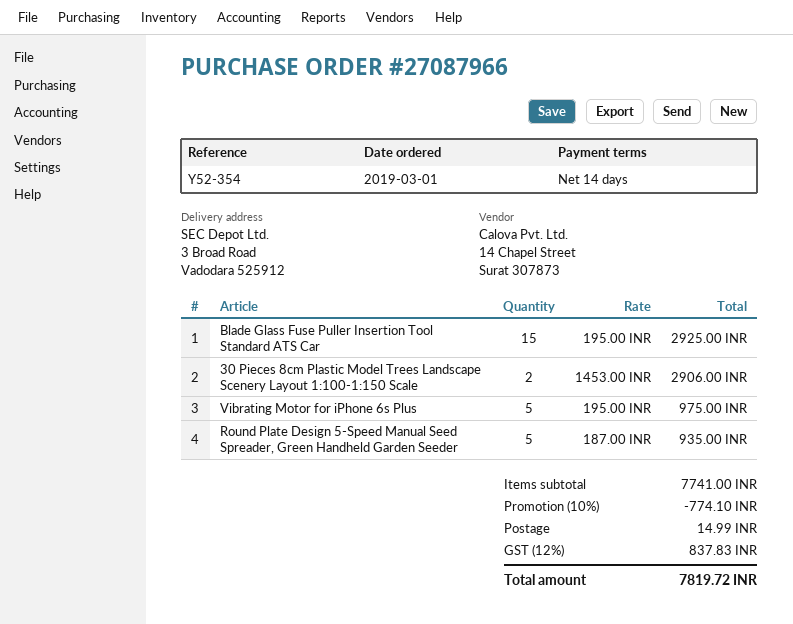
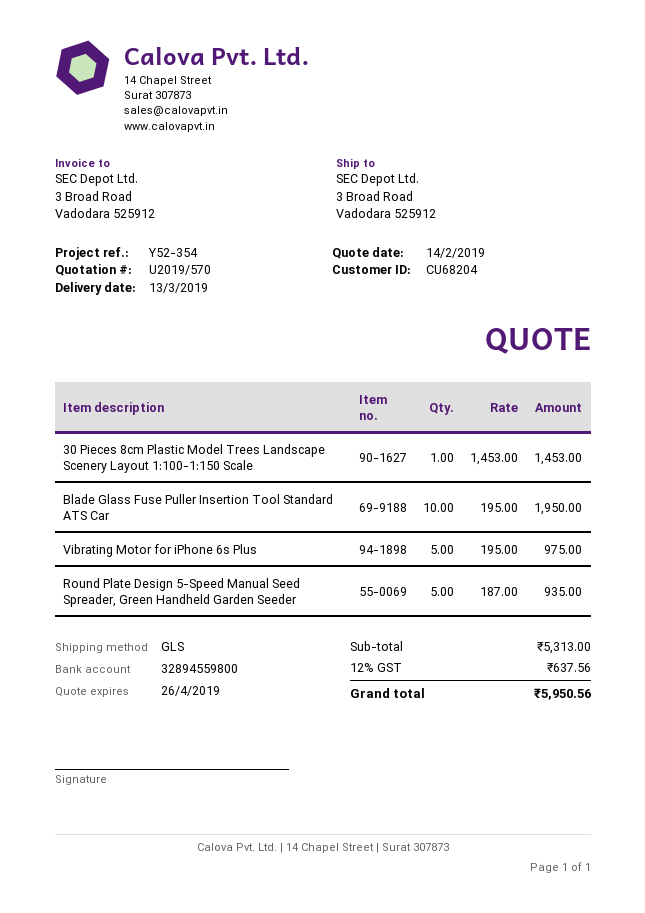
Blade Glass Fuse Puller Insertion Tool Standard ATS Car: 15 x 195.00 = 2925.00 -> 10 x 195.00 = 1950.00
30 Pieces 8cm Plastic Model Trees Landscape Scenery Layout 1:100-1:150 Scale: 2 x 1453.00 = 2906.00 -> 1 x 1453.00 = 1453.00
subtotal: 7741.00 -> 5313.00
discount: 10% = 774.10 -> none
shipping: 14.99 -> none
tax: 12% = 837.83 -> 12% = 637.56
total: 7819.72 -> 5950.56

